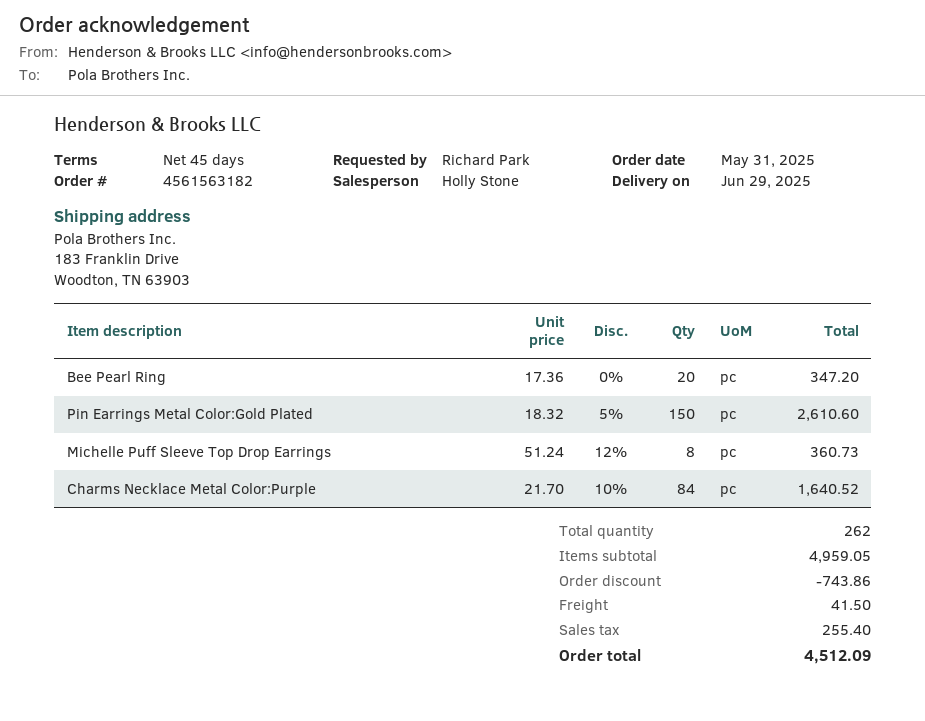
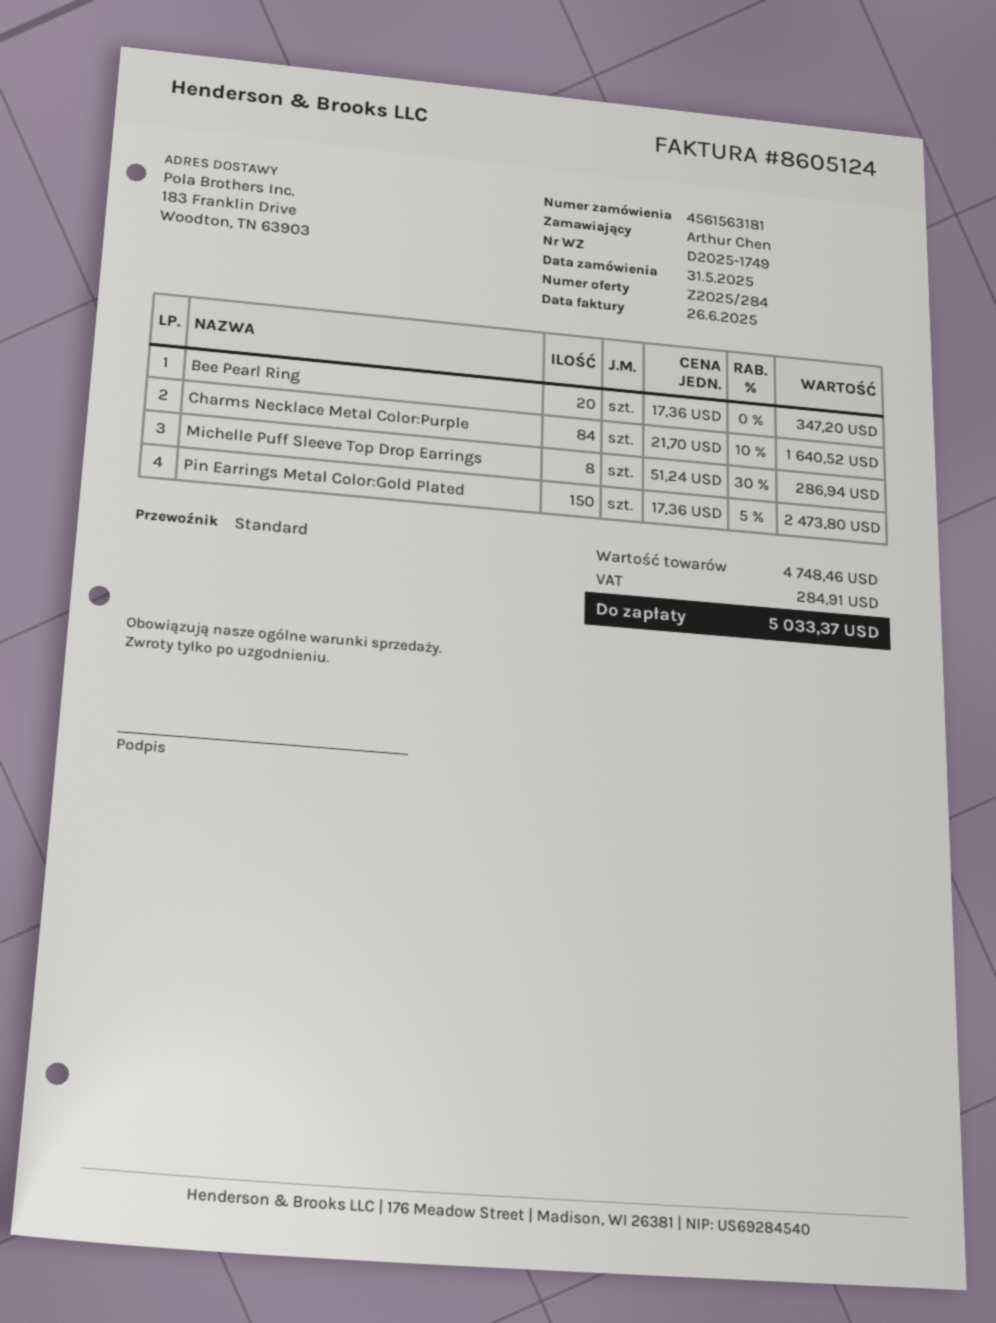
order number: 4561563182 -> 4561563181
ordered by: Richard Park -> Arthur Chen
Pin Earrings Metal Color:Gold Plated: 150 x 18.32 - 5% = 2610.60 -> 150 x 17.36 - 5% = 2473.80
Michelle Puff Sleeve Top Drop Earrings: 8 x 51.24 - 12% = 360.73 -> 8 x 51.24 - 30% = 286.94
subtotal: 4959.05 -> 4748.46
discount: 743.86 -> none
shipping: 41.50 -> none
tax: 255.40 -> 284.91
total: 4512.09 -> 5033.37

